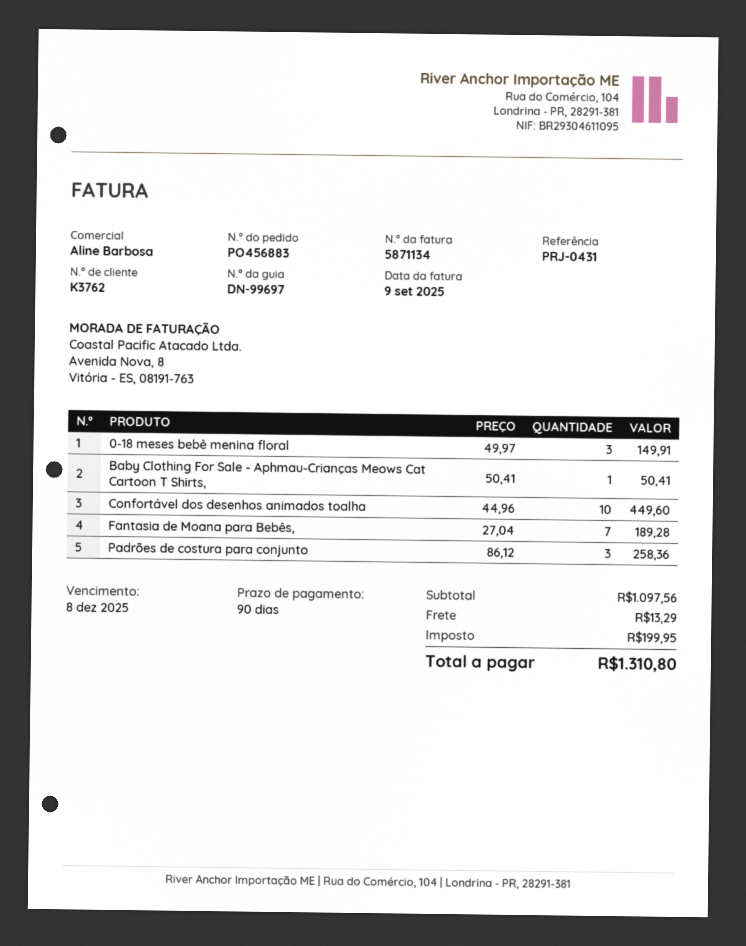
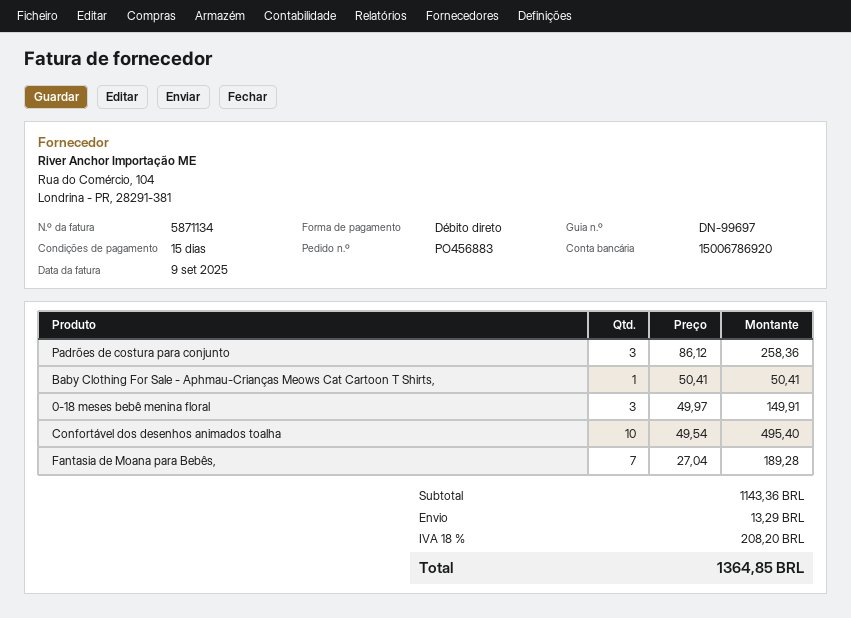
payment terms: 90 days -> 15 days
Confortável dos desenhos animados toalha: 10 x 44.96 = 449.60 -> 10 x 49.54 = 495.40
subtotal: 1097.56 -> 1143.36
tax: 199.95 -> 208.20
total: 1310.80 -> 1364.85

